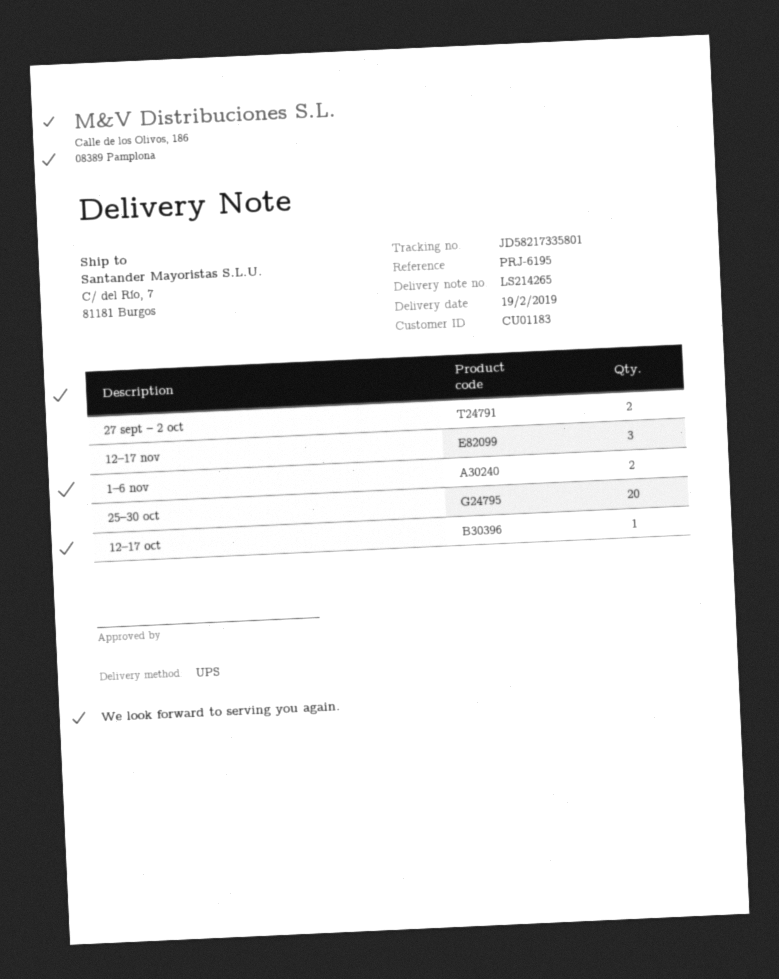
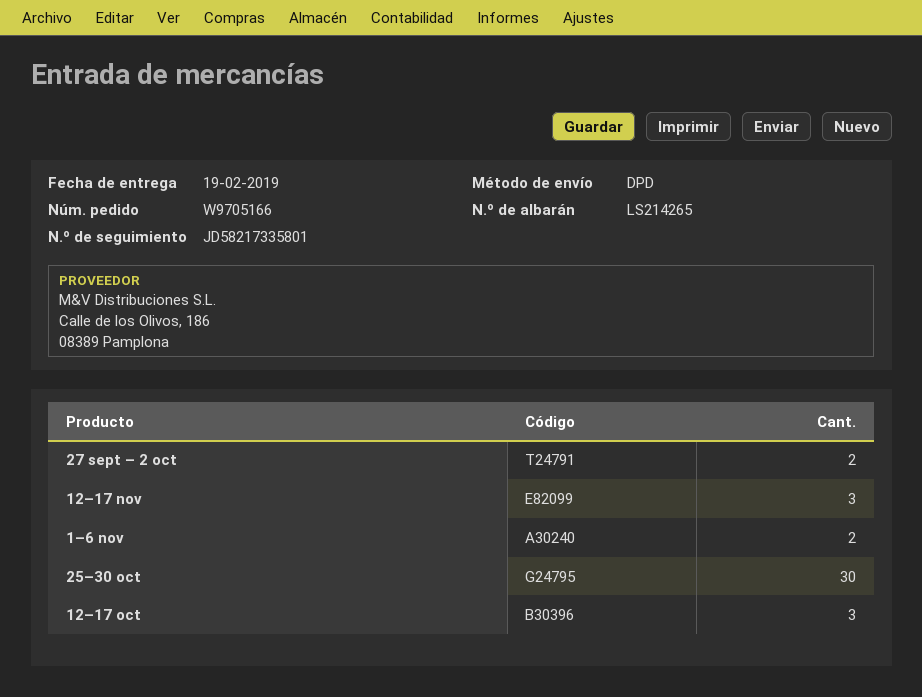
shipping method: UPS -> DPD
25–30 oct: 20 -> 30
12–17 oct: 1 -> 3

